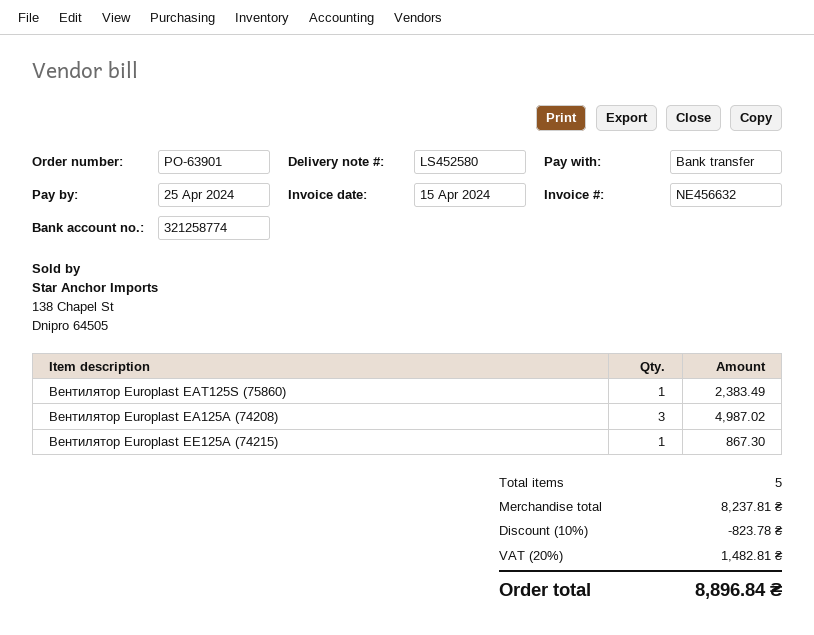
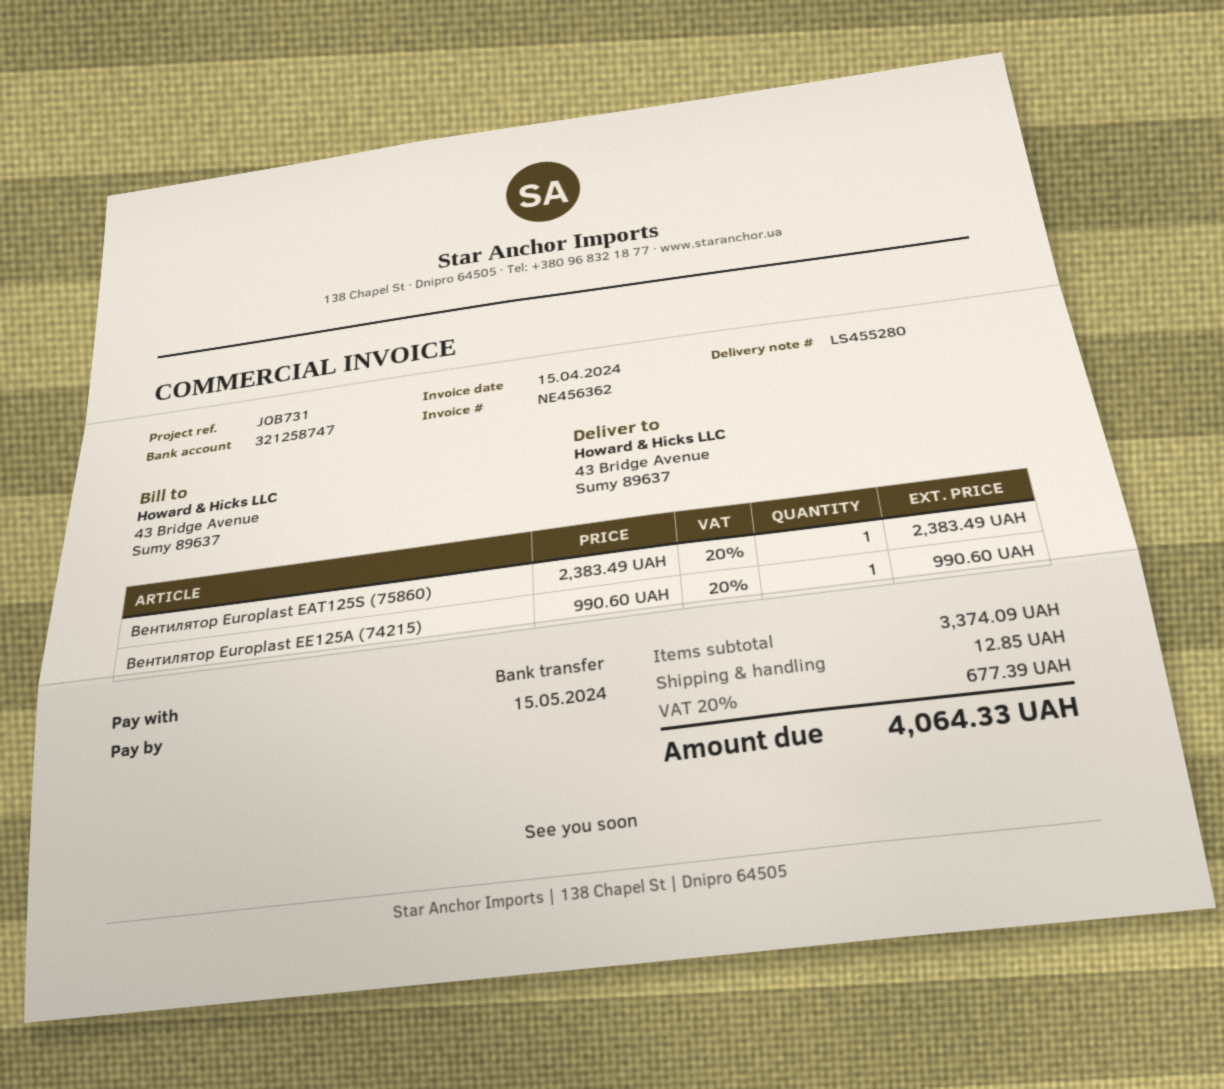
delivery note number: LS452580 -> LS455280
invoice number: NE456632 -> NE456362
due date: 2024-04-25 -> 2024-05-15
bank account: 321258774 -> 321258747
Вентилятор Europlast EA125A (74208): 3 for 4987.02 -> none
Вентилятор Europlast EE125A (74215): 1 for 867.30 -> 1 for 990.60
subtotal: 8237.81 -> 3374.09
discount: 10% = 823.78 -> none
shipping: none -> 12.85
tax: 20% = 1482.81 -> 20% = 677.39
total: 8896.84 -> 4064.33

